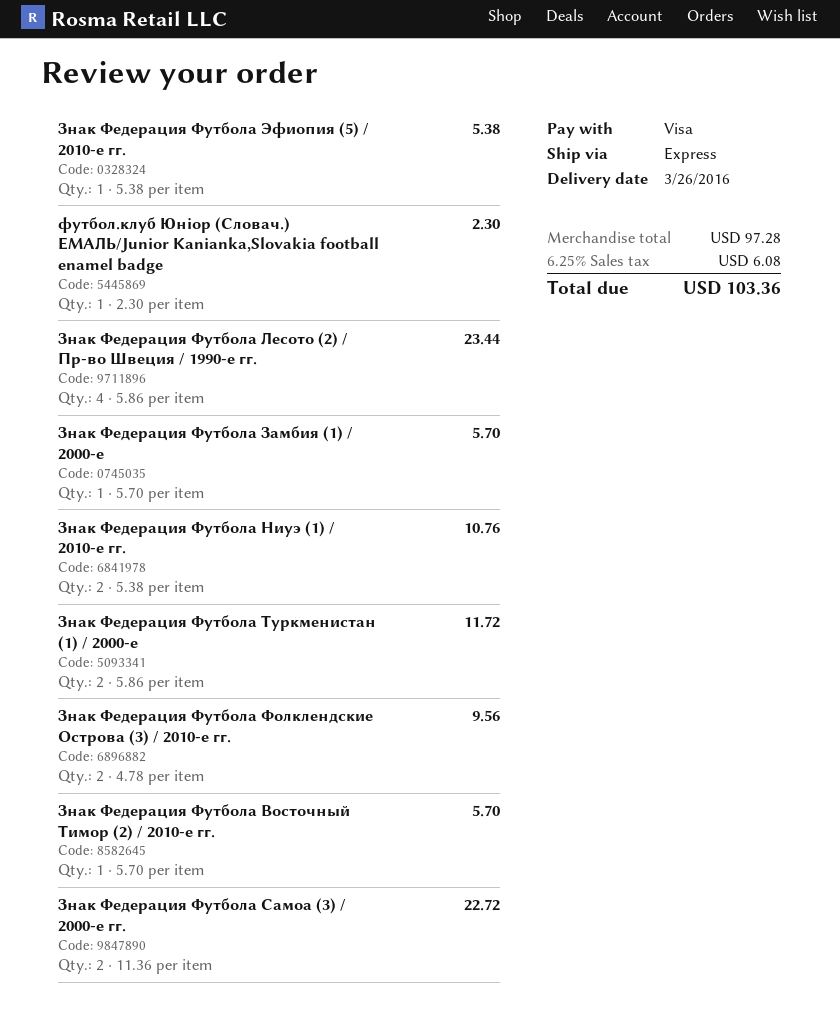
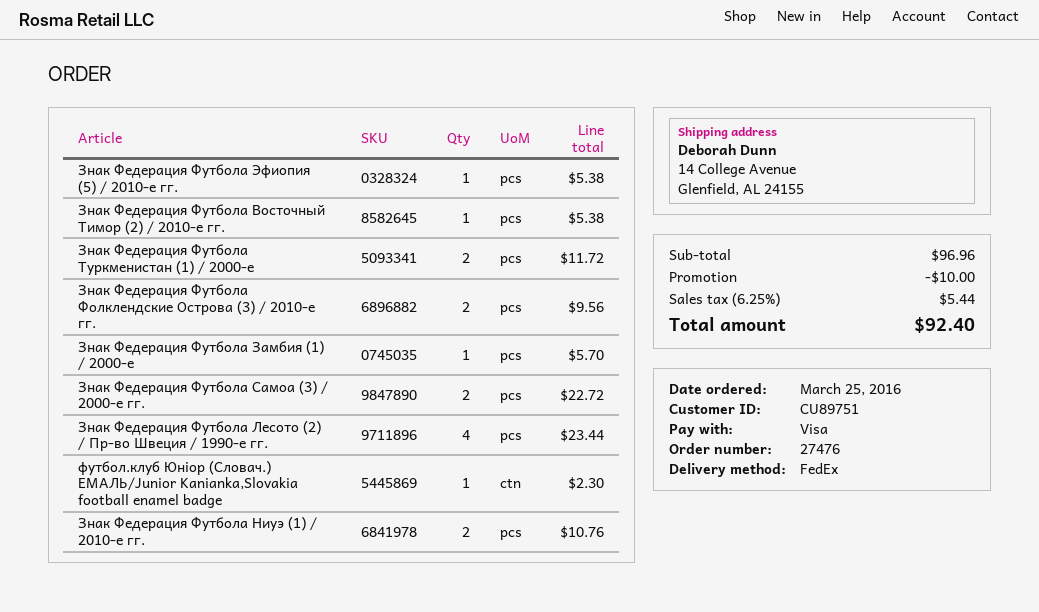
shipping method: express -> FedEx
Знак Федерация Футбола Восточный Тимор (2) / 2010-е гг.: 1 for 5.70 -> 1 for 5.38
subtotal: 97.28 -> 96.96
discount: none -> 10.00
tax: 6.25% = 6.08 -> 6.25% = 5.44
total: 103.36 -> 92.40

